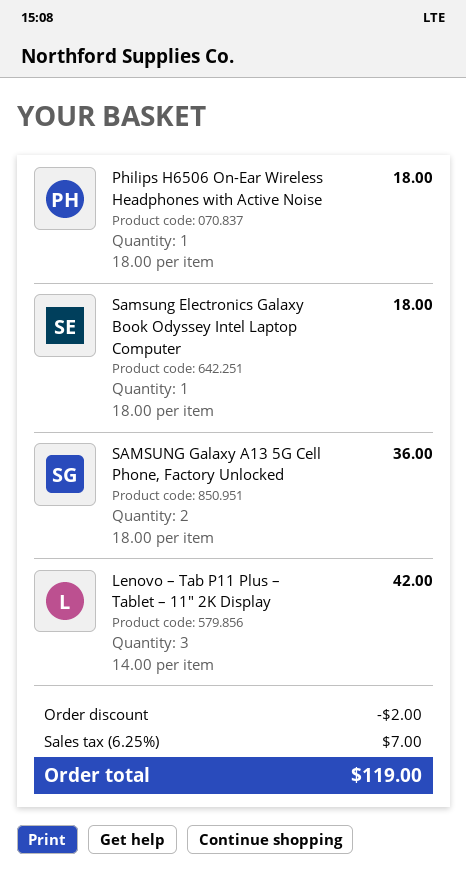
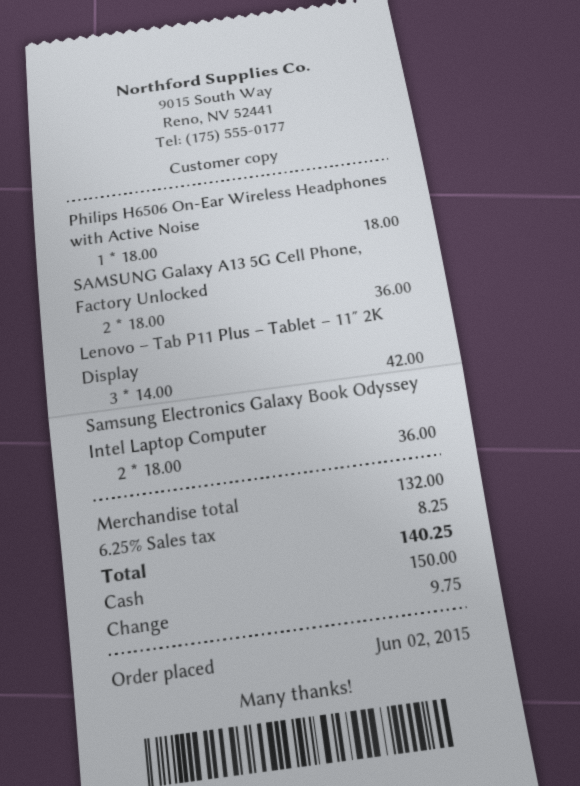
Samsung Electronics Galaxy Book Odyssey Intel Laptop Computer: 1 x 18.00 = 18.00 -> 2 x 18.00 = 36.00
discount: 2.00 -> none
tax: 6.25% = 7.00 -> 6.25% = 8.25
total: 119.00 -> 140.25

